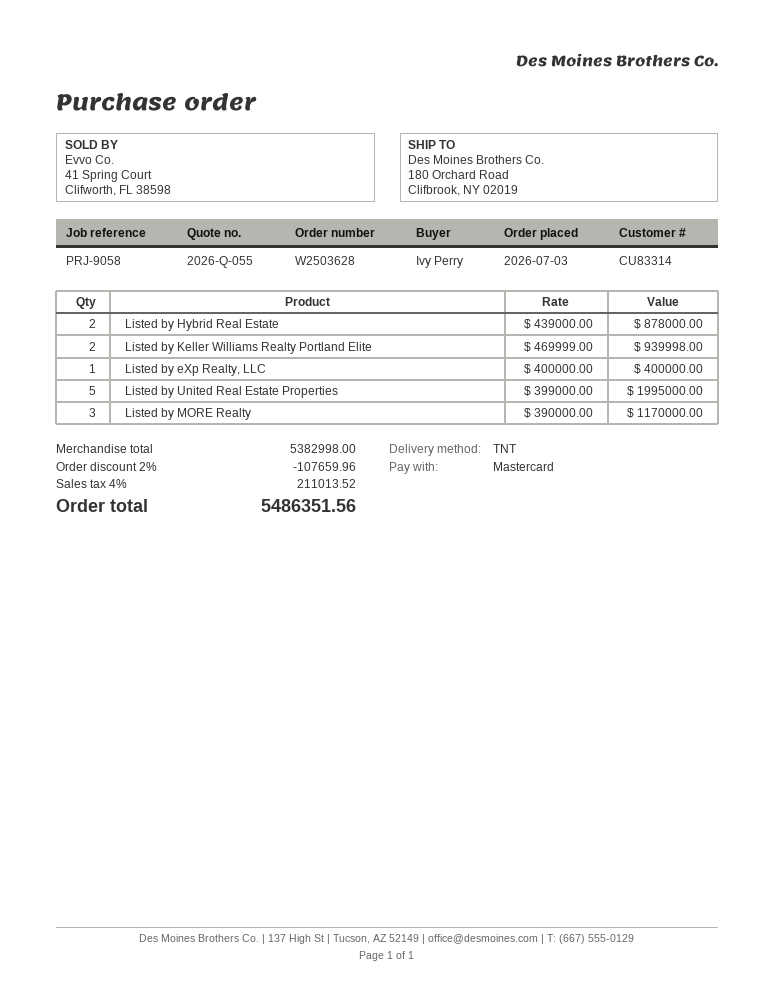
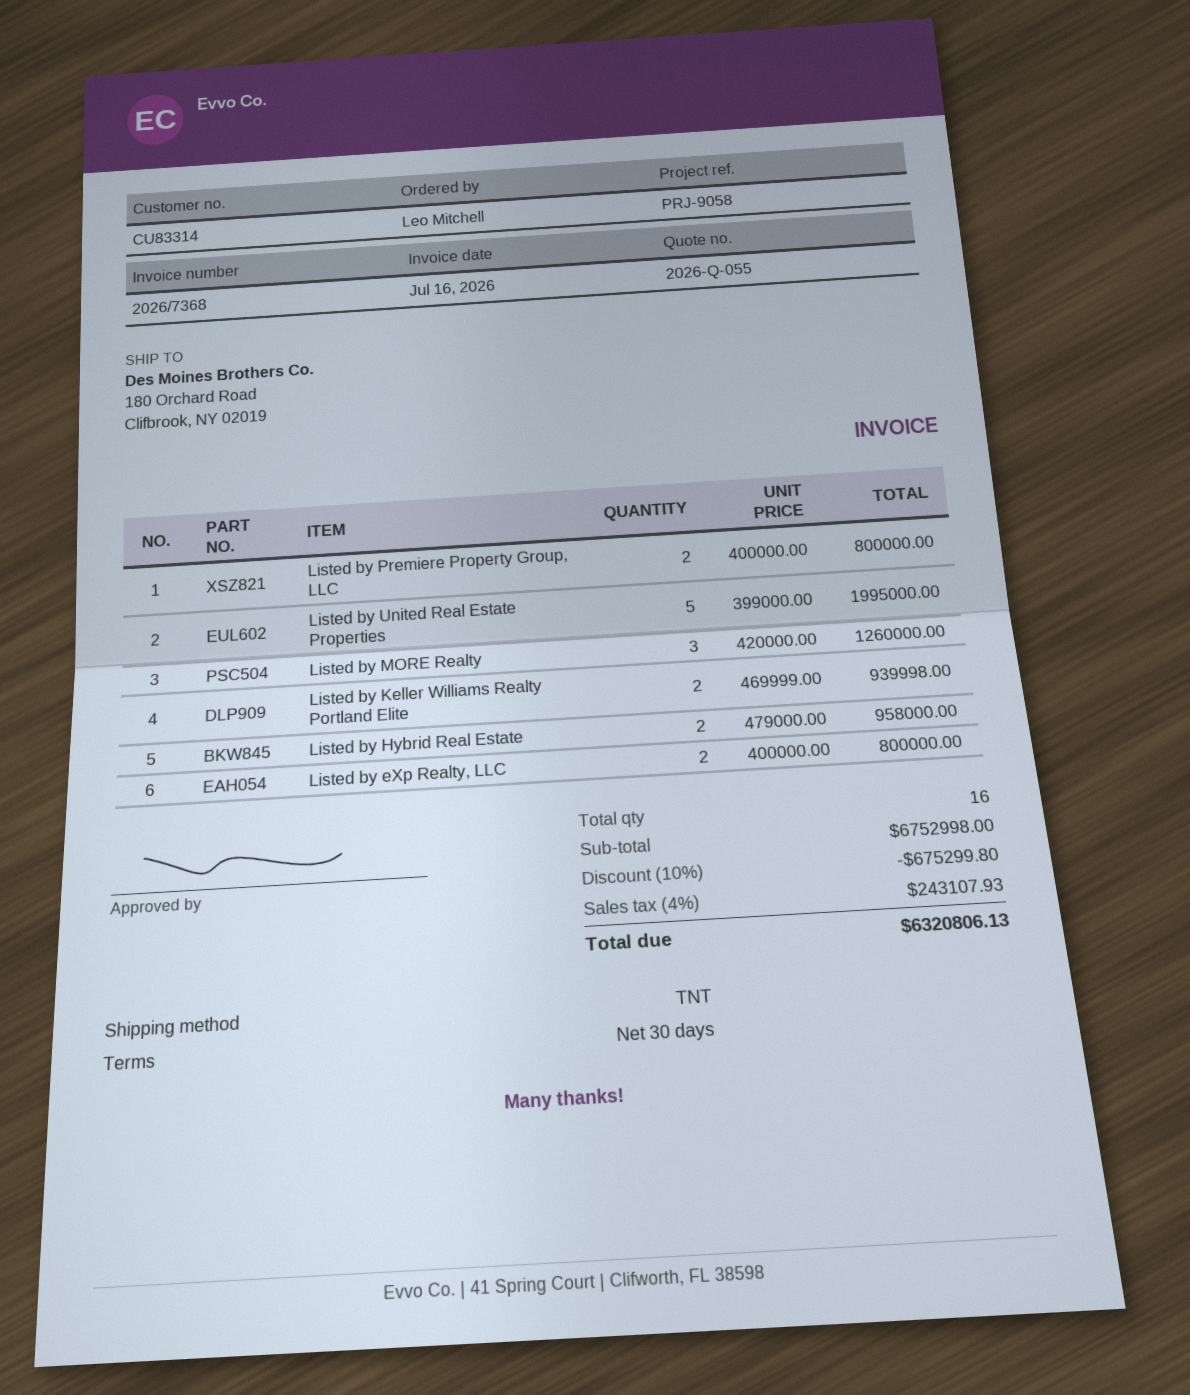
ordered by: Ivy Perry -> Leo Mitchell
Listed by Hybrid Real Estate: 2 x 439000.00 = 878000.00 -> 2 x 479000.00 = 958000.00
Listed by eXp Realty, LLC: 1 x 400000.00 = 400000.00 -> 2 x 400000.00 = 800000.00
Listed by MORE Realty: 3 x 390000.00 = 1170000.00 -> 3 x 420000.00 = 1260000.00
Listed by Premiere Property Group, LLC: none -> 2 x 400000.00 = 800000.00
subtotal: 5382998.00 -> 6752998.00
discount: 2% = 107659.96 -> 10% = 675299.80
tax: 4% = 211013.52 -> 4% = 243107.93
total: 5486351.56 -> 6320806.13

